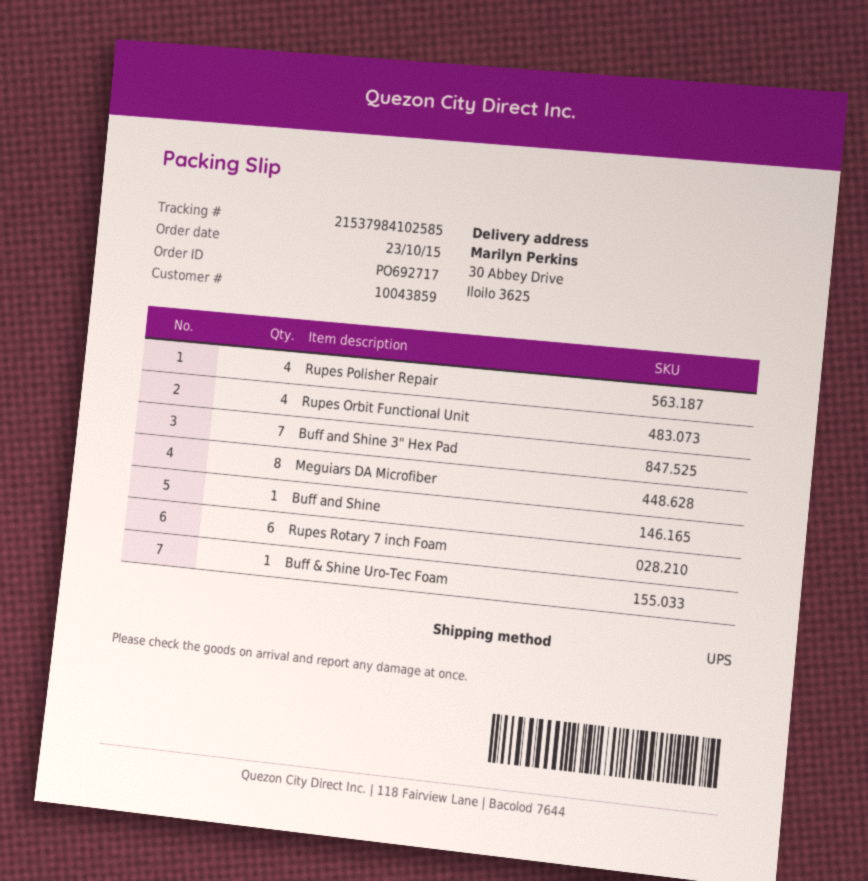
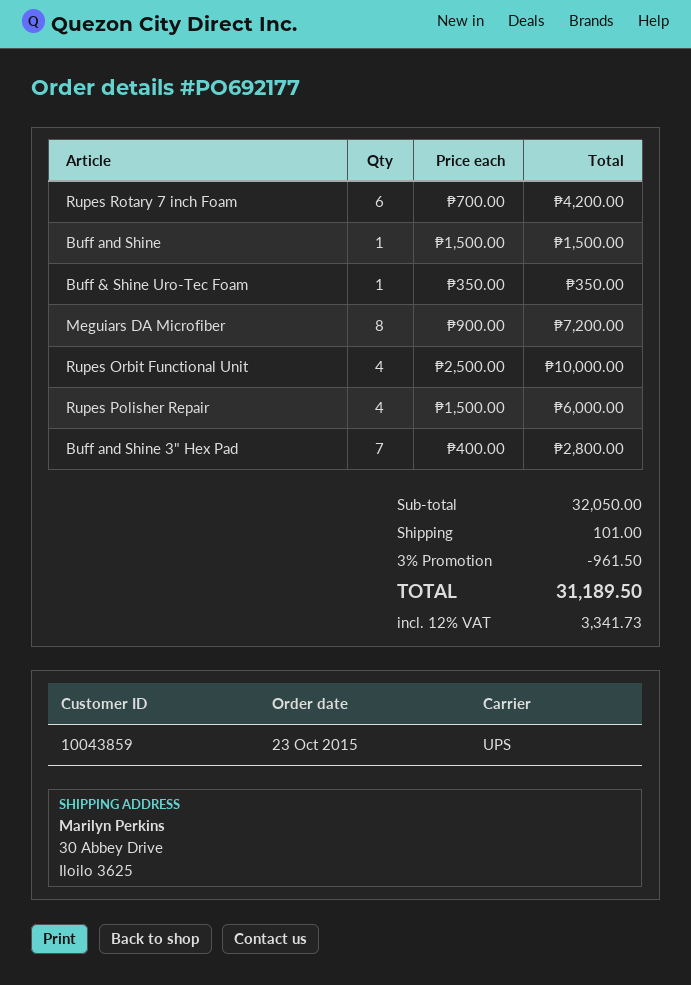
order number: PO692717 -> PO692177

